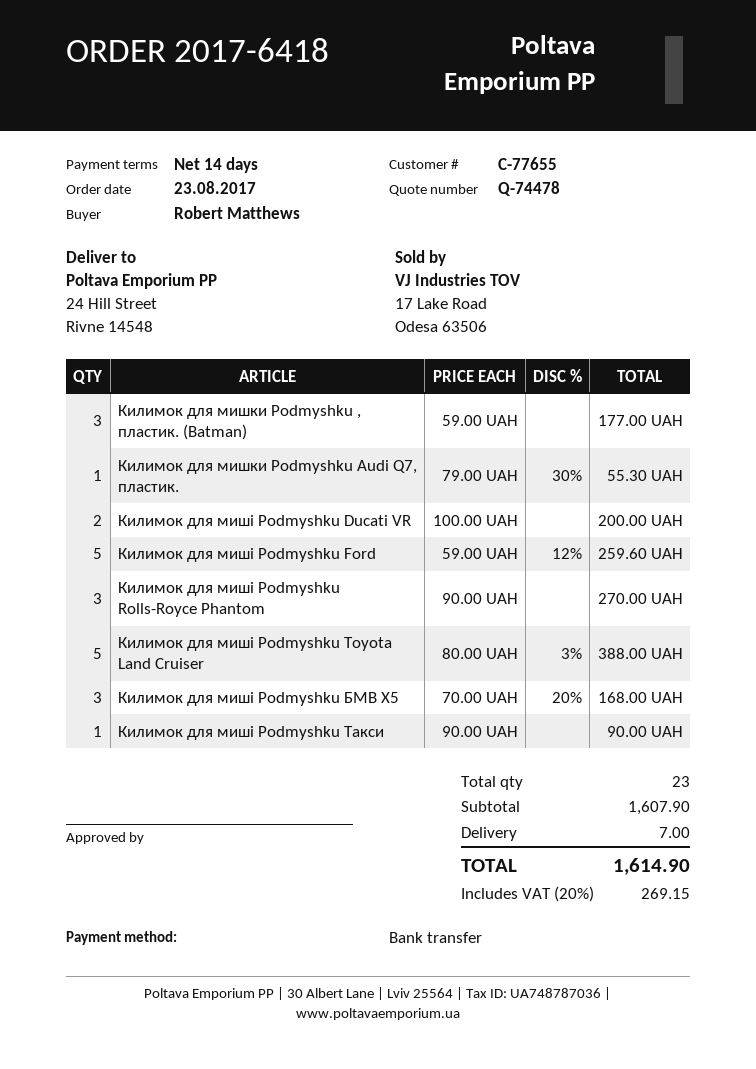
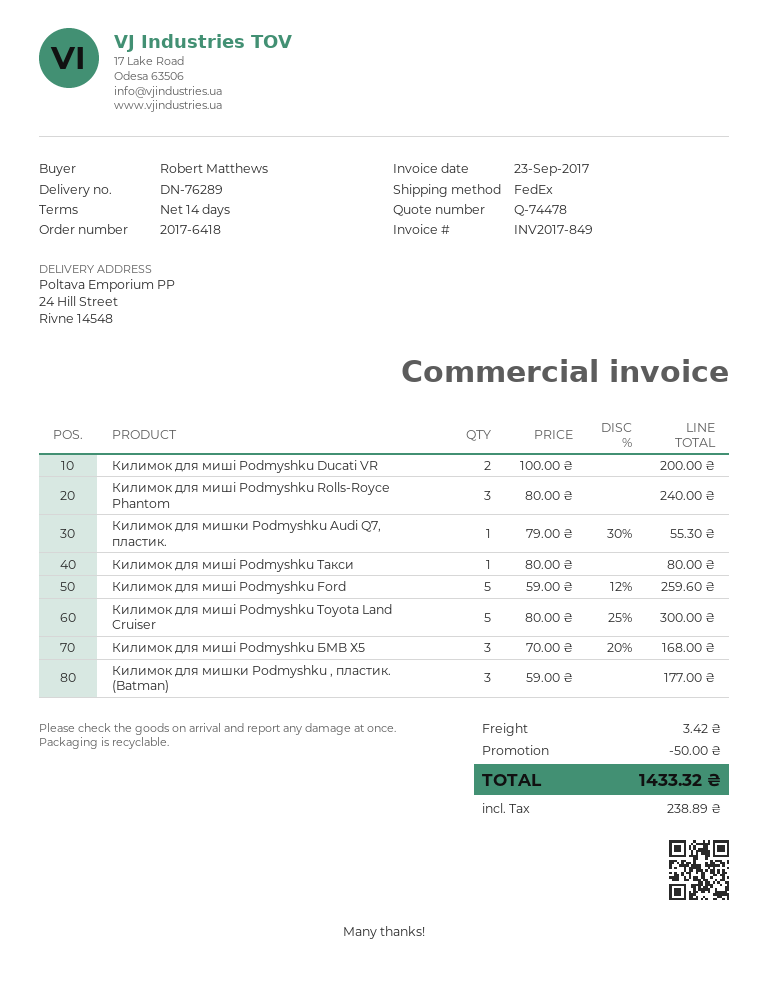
Килимок для миші Podmyshku Rolls-Royce Phantom: 3 x 90.00 = 270.00 -> 3 x 80.00 = 240.00
Килимок для миші Podmyshku Toyota Land Cruiser: 5 x 80.00 - 3% = 388.00 -> 5 x 80.00 - 25% = 300.00
Килимок для миші Podmyshku Такси: 1 x 90.00 = 90.00 -> 1 x 80.00 = 80.00
discount: none -> 50.00
shipping: 7.00 -> 3.42
tax: 269.15 -> 238.89
total: 1614.90 -> 1433.32

